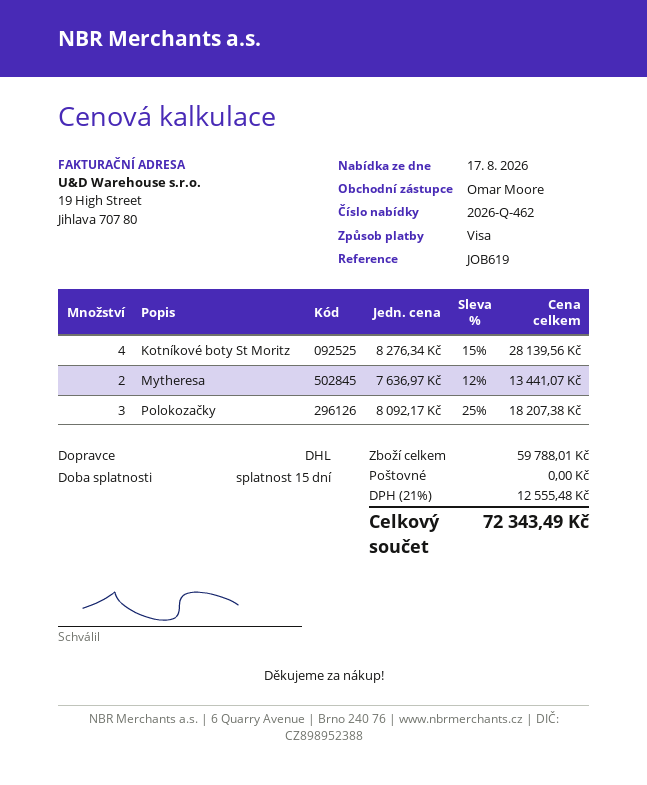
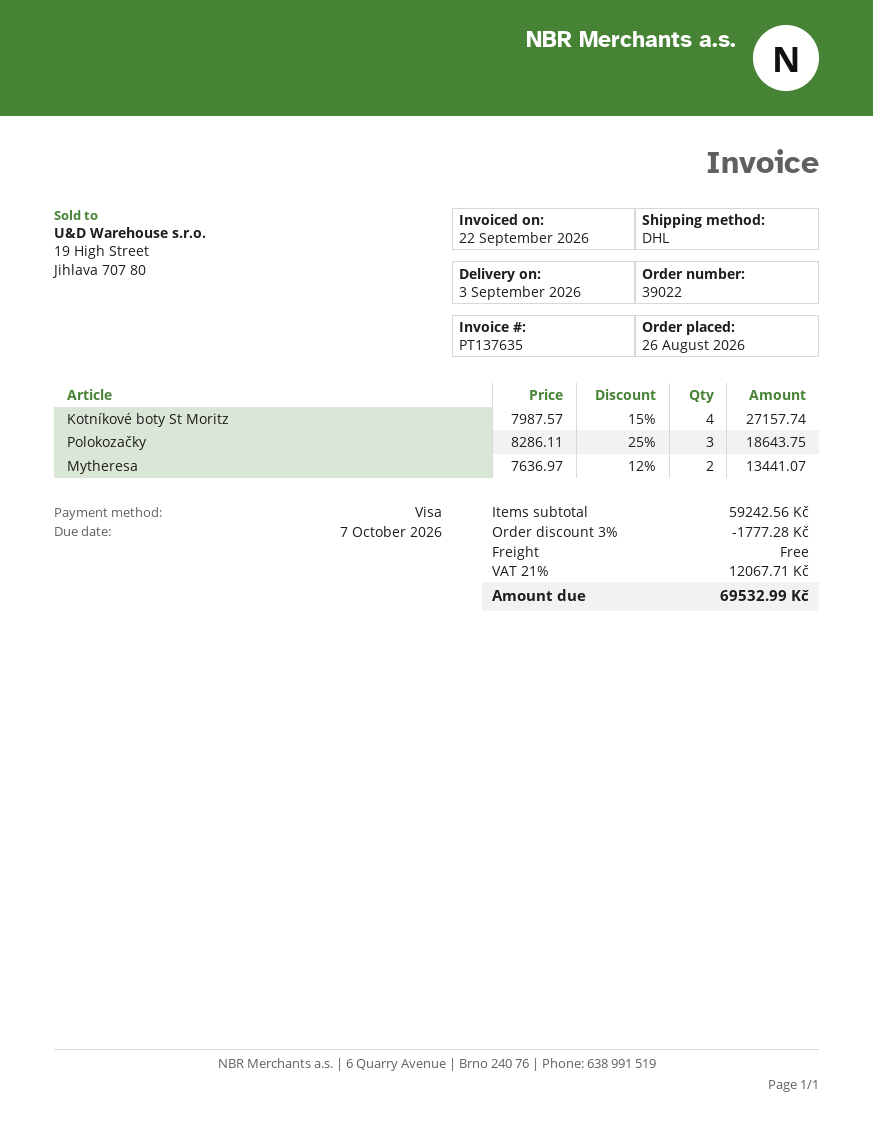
Kotníkové boty St Moritz: 4 x 8276.34 - 15% = 28139.56 -> 4 x 7987.57 - 15% = 27157.74
Polokozačky: 3 x 8092.17 - 25% = 18207.38 -> 3 x 8286.11 - 25% = 18643.75
subtotal: 59788.01 -> 59242.56
discount: none -> 3% = 1777.28
tax: 21% = 12555.48 -> 21% = 12067.71
total: 72343.49 -> 69532.99

